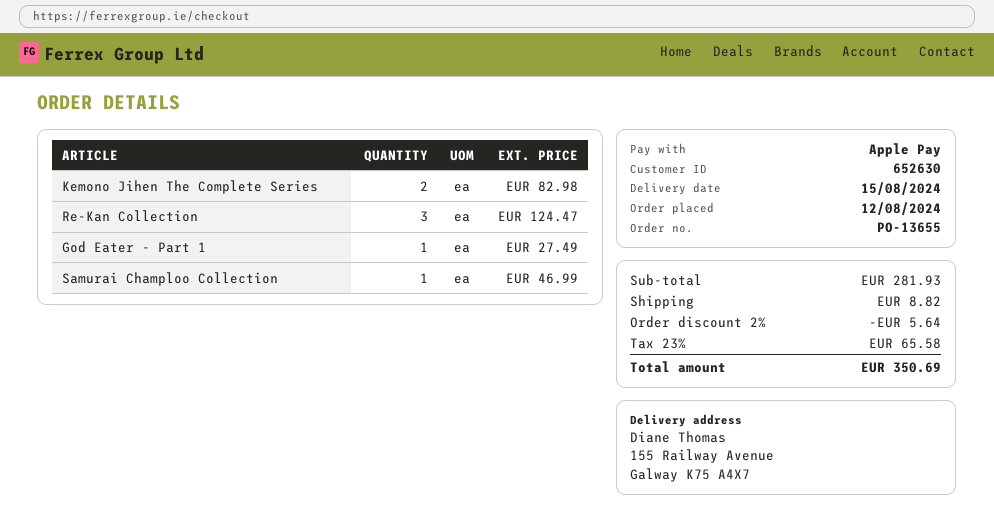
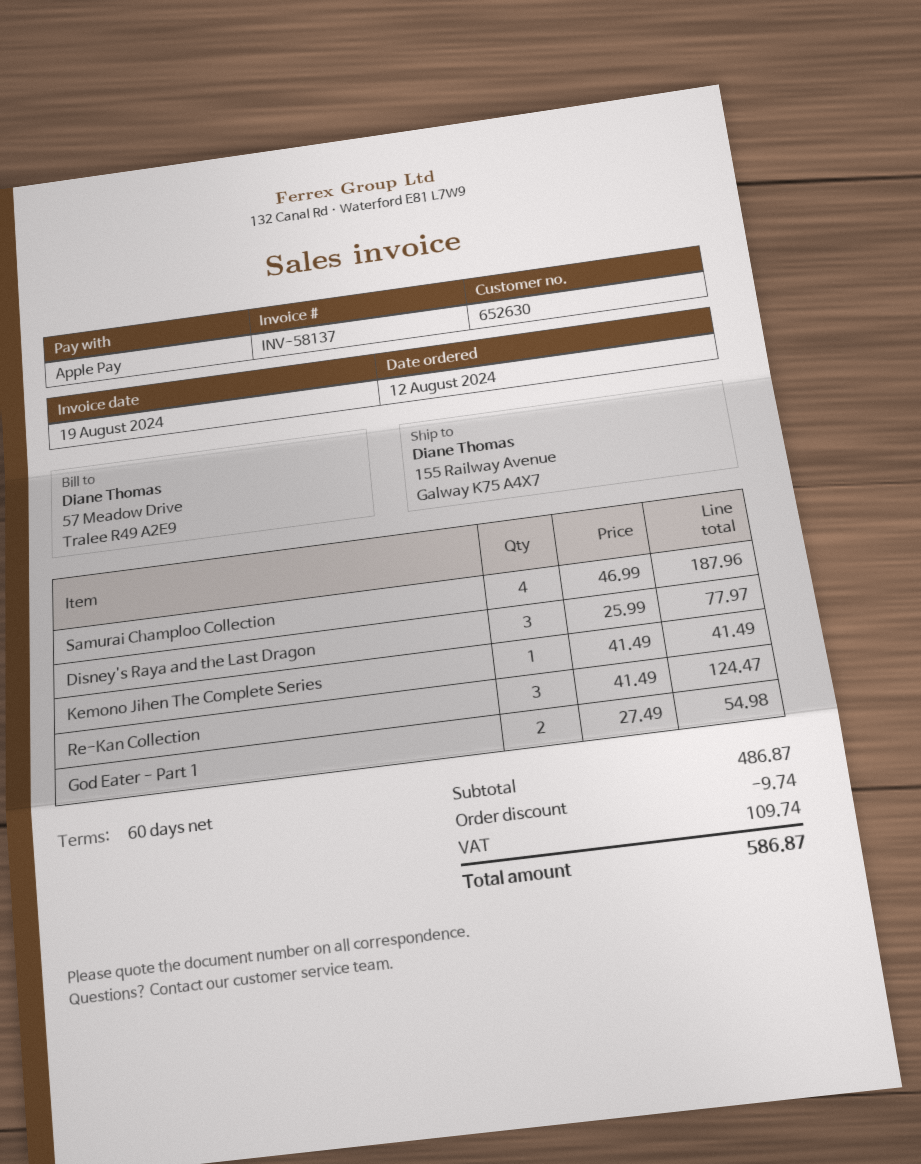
Kemono Jihen The Complete Series: 2 for 82.98 -> 1 for 41.49
God Eater - Part 1: 1 for 27.49 -> 2 for 54.98
Samurai Champloo Collection: 1 for 46.99 -> 4 for 187.96
Disney's Raya and the Last Dragon: none -> 3 for 77.97
subtotal: 281.93 -> 486.87
discount: 5.64 -> 9.74
shipping: 8.82 -> none
tax: 65.58 -> 109.74
total: 350.69 -> 586.87

